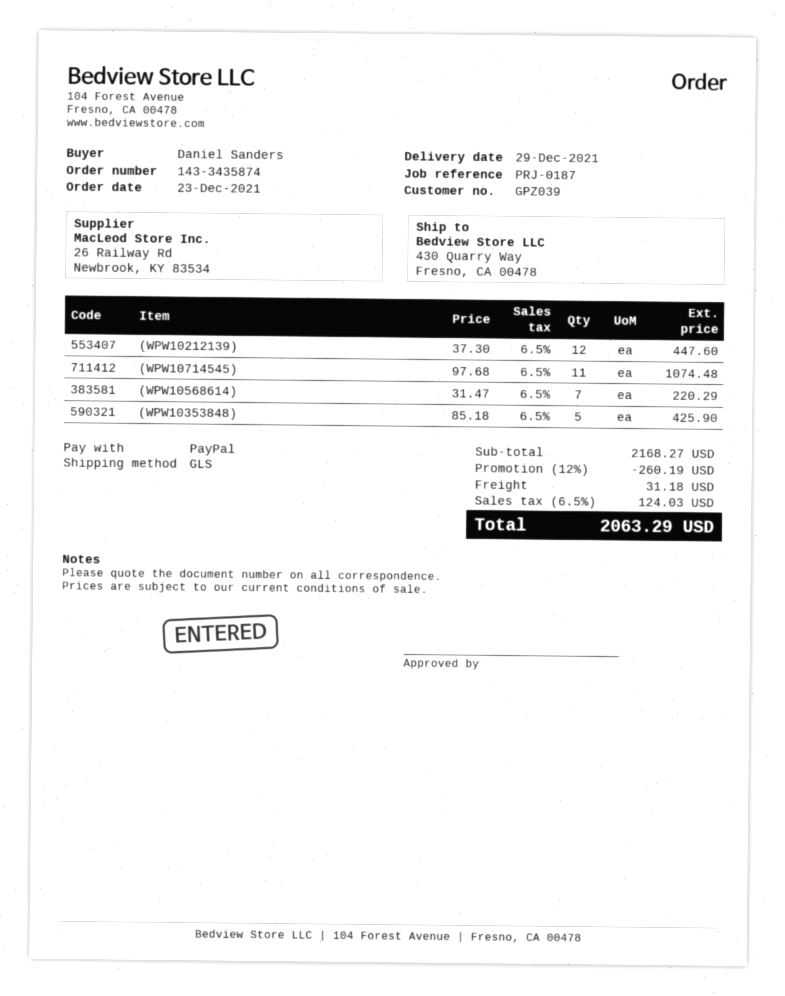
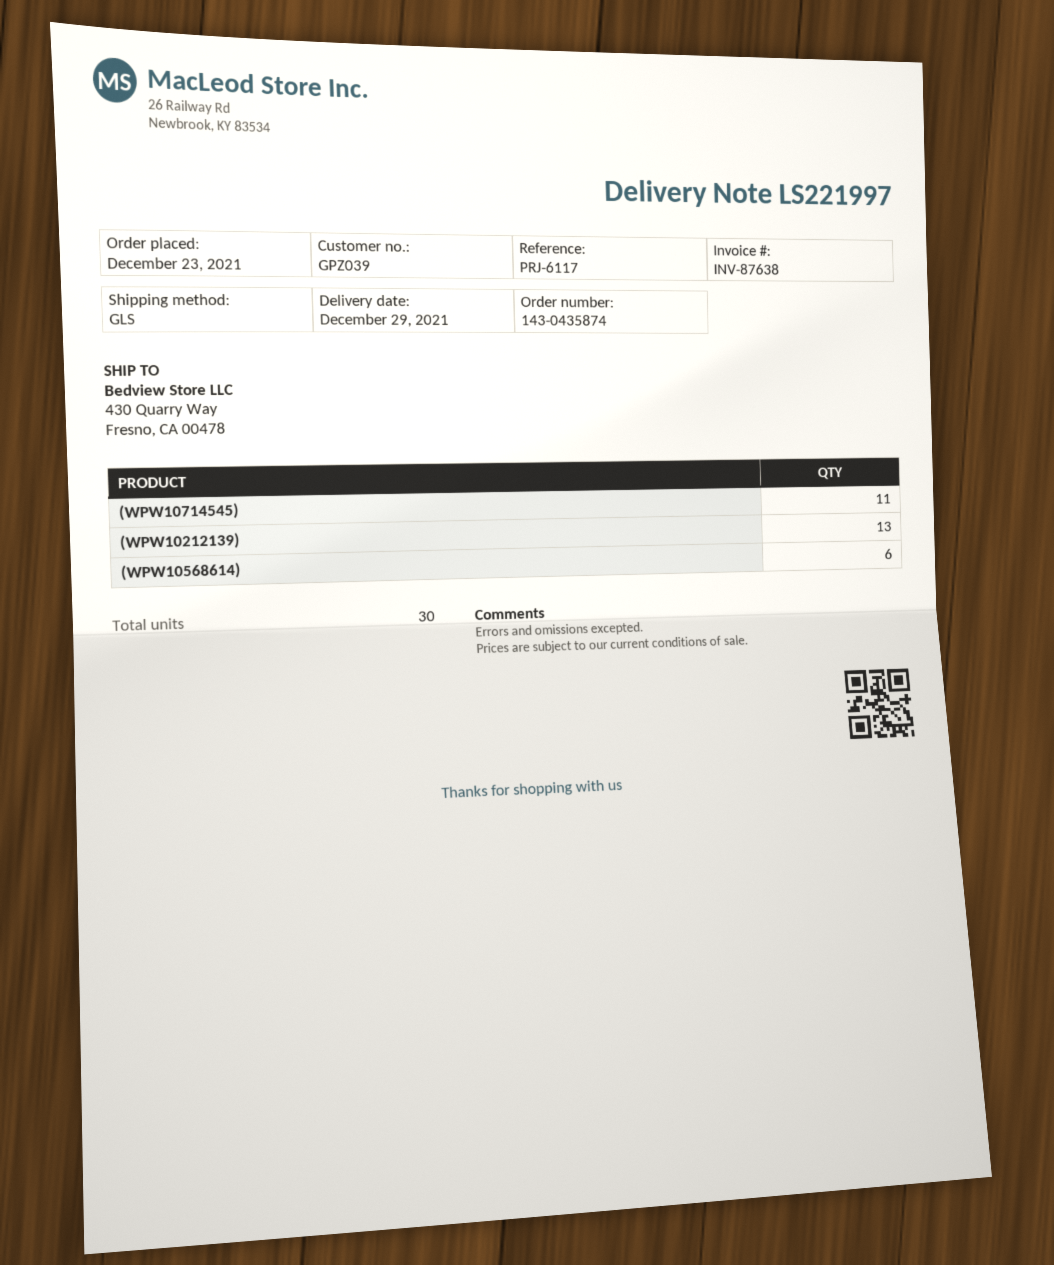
order number: 143-3435874 -> 143-0435874
reference: PRJ-0187 -> PRJ-6117
(WPW10212139): 12 -> 13
(WPW10568614): 7 -> 6
(WPW10353848): 5 -> none

